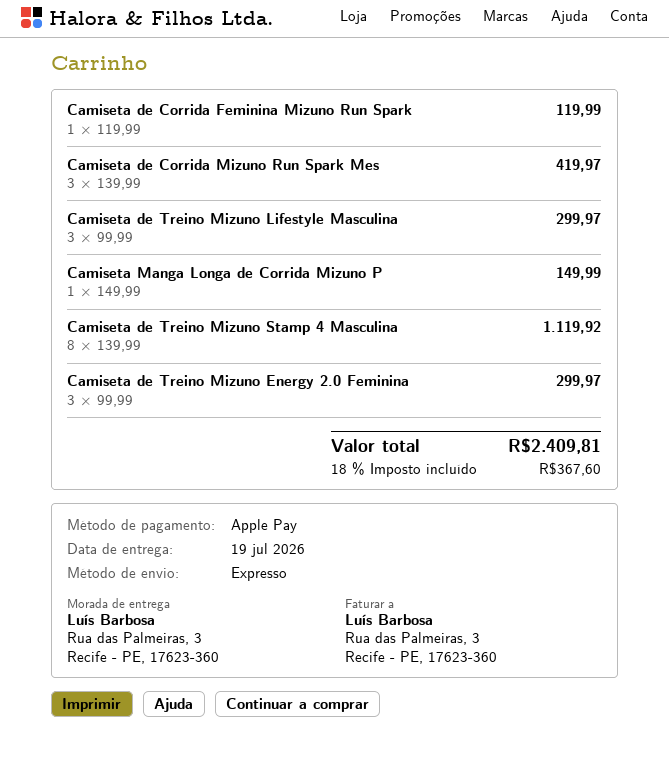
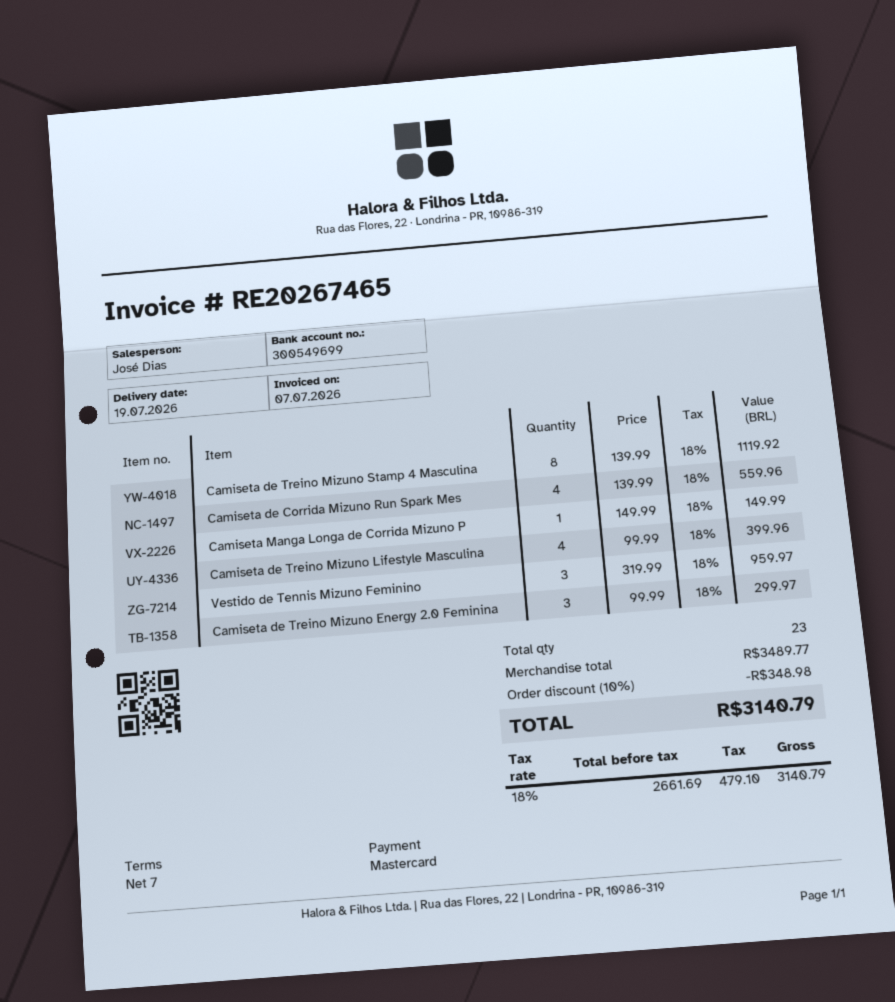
payment method: Apple Pay -> Mastercard
Camiseta de Corrida Feminina Mizuno Run Spark: 1 x 119.99 = 119.99 -> none
Camiseta de Corrida Mizuno Run Spark Mes: 3 x 139.99 = 419.97 -> 4 x 139.99 = 559.96
Camiseta de Treino Mizuno Lifestyle Masculina: 3 x 99.99 = 299.97 -> 4 x 99.99 = 399.96
Vestido de Tennis Mizuno Feminino: none -> 3 x 319.99 = 959.97
discount: none -> 10% = 348.98
tax: 18% = 367.60 -> 18% = 479.10
total: 2409.81 -> 3140.79

